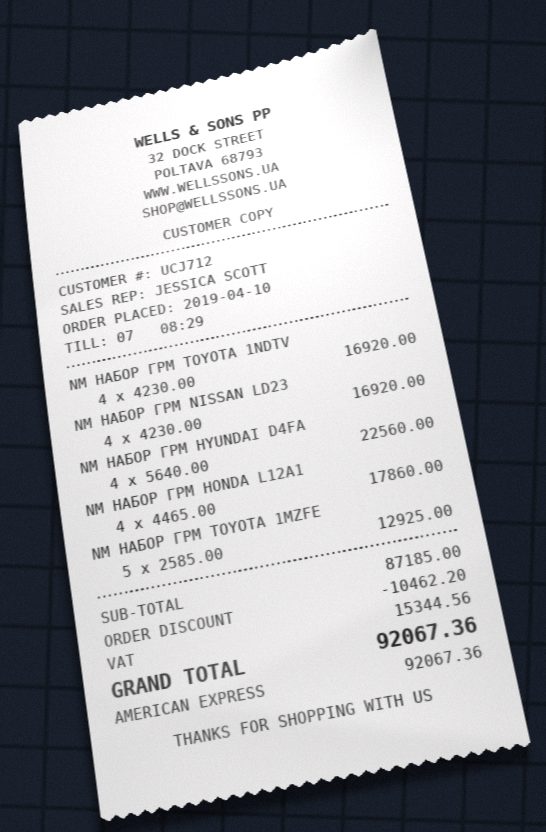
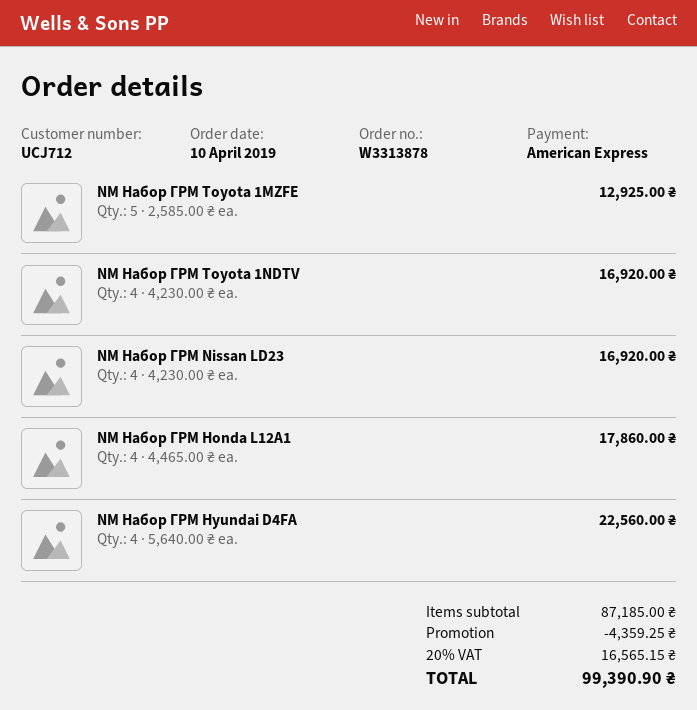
discount: 10462.20 -> 4359.25
tax: 15344.56 -> 16565.15
total: 92067.36 -> 99390.90

